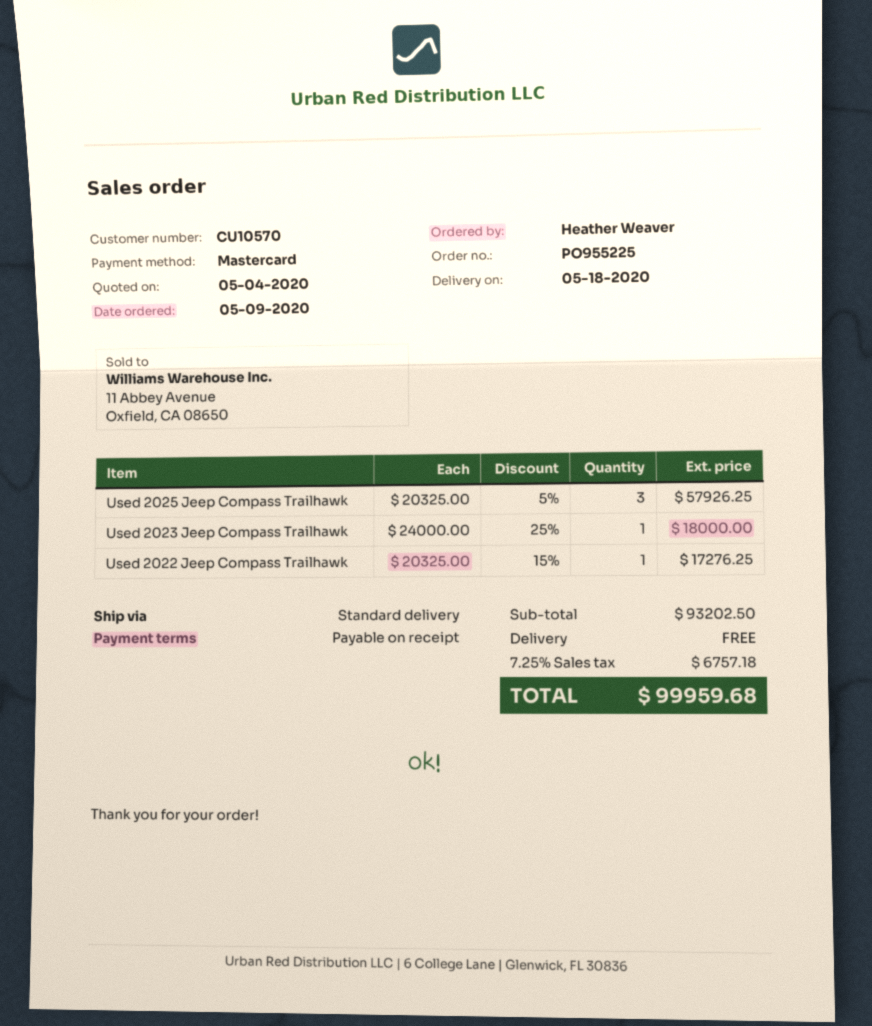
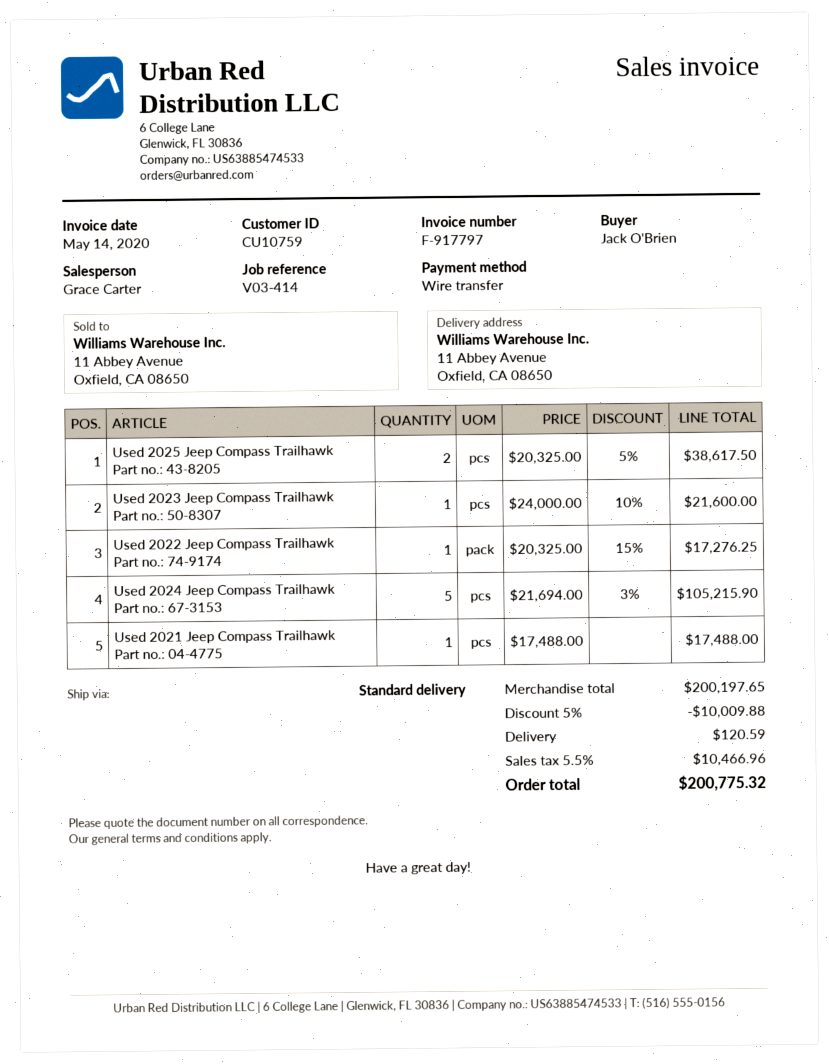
customer number: CU10570 -> CU10759
ordered by: Heather Weaver -> Jack O'Brien
payment method: Mastercard -> bank transfer
Used 2025 Jeep Compass Trailhawk: 3 x 20325.00 - 5% = 57926.25 -> 2 x 20325.00 - 5% = 38617.50
Used 2023 Jeep Compass Trailhawk: 1 x 24000.00 - 25% = 18000.00 -> 1 x 24000.00 - 10% = 21600.00
Used 2024 Jeep Compass Trailhawk: none -> 5 x 21694.00 - 3% = 105215.90
Used 2021 Jeep Compass Trailhawk: none -> 1 x 17488.00 = 17488.00
subtotal: 93202.50 -> 200197.65
discount: none -> 5% = 10009.88
shipping: 0.00 -> 120.59
tax: 7.25% = 6757.18 -> 5.5% = 10466.96
total: 99959.68 -> 200775.32

